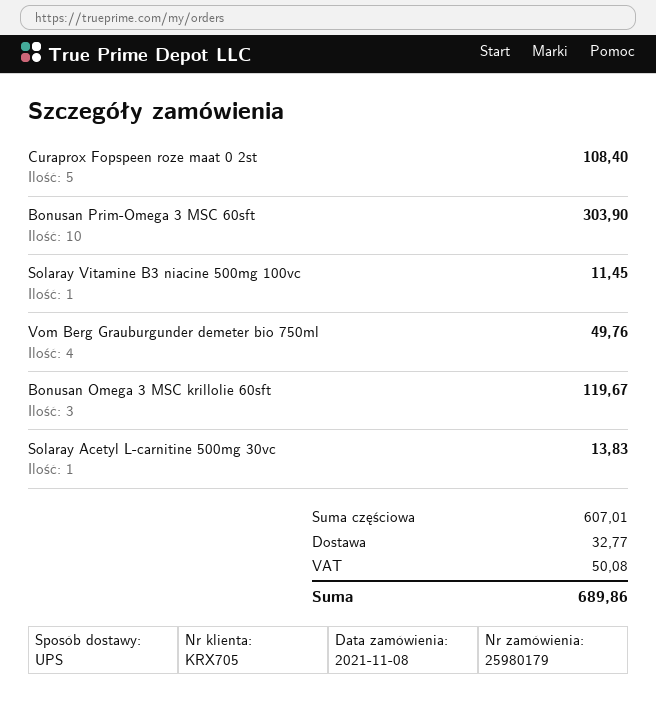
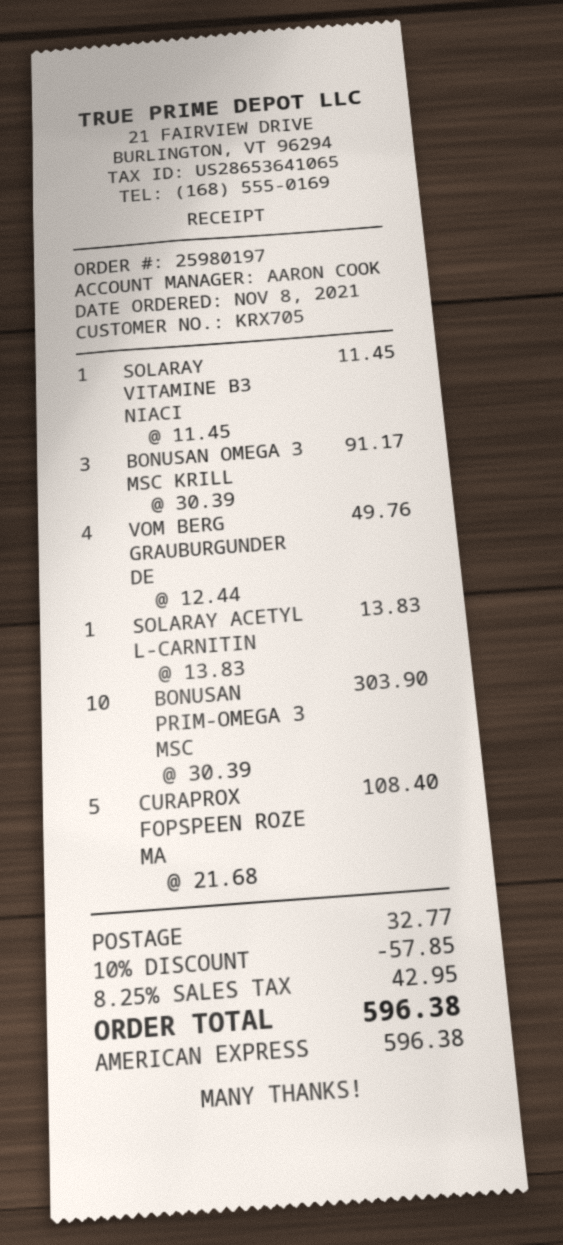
order number: 25980179 -> 25980197
Bonusan Omega 3 MSC krillolie 60sft: 3 for 119.67 -> 3 for 91.17
discount: none -> 10% = 57.85
tax: 50.08 -> 42.95
total: 689.86 -> 596.38

